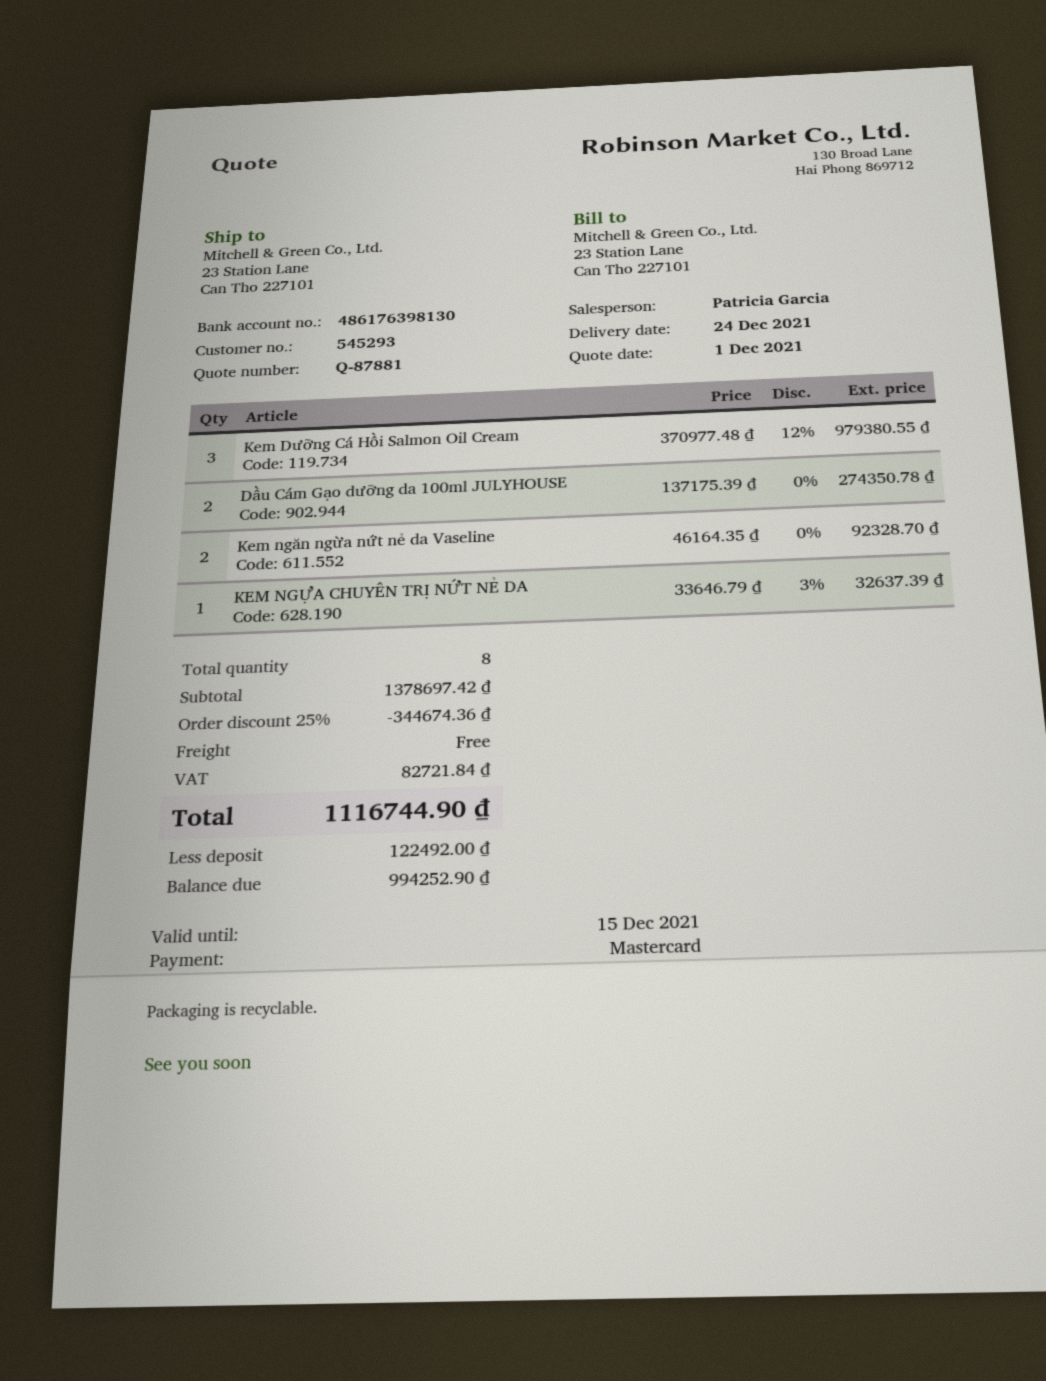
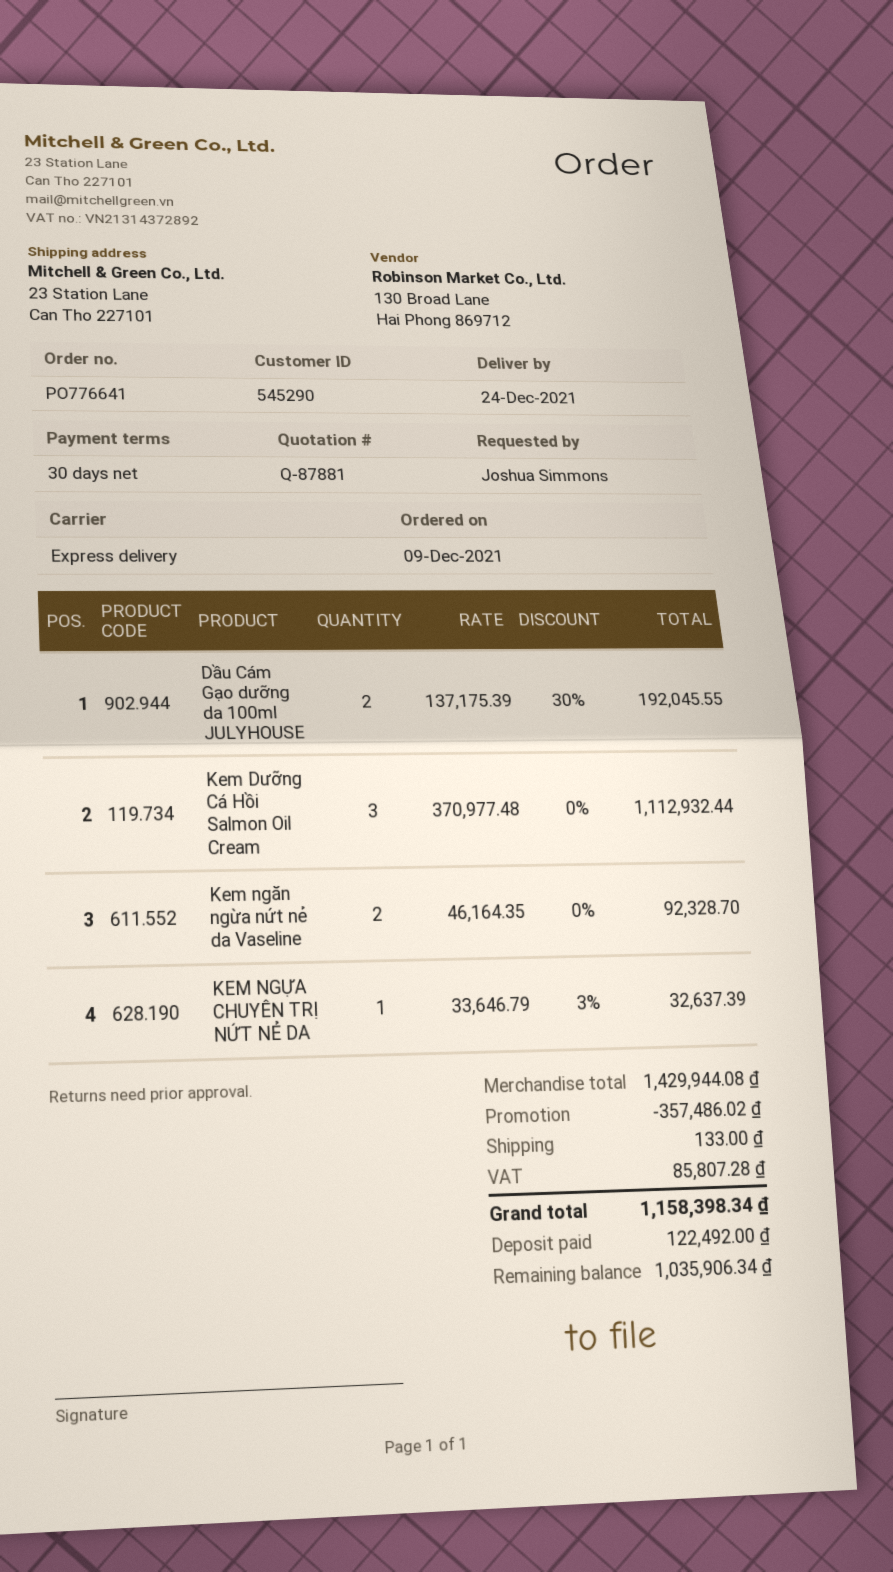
customer number: 545293 -> 545290
Kem Dưỡng Cá Hồi Salmon Oil Cream: 3 x 370977.48 - 12% = 979380.55 -> 3 x 370977.48 = 1112932.44
Dầu Cám Gạo dưỡng da 100ml JULYHOUSE: 2 x 137175.39 = 274350.78 -> 2 x 137175.39 - 30% = 192045.55
subtotal: 1378697.42 -> 1429944.08
discount: 344674.36 -> 357486.02
shipping: 0.00 -> 133.00
tax: 82721.84 -> 85807.28
total: 1116744.90 -> 1158398.34
balance: 994252.90 -> 1035906.34

